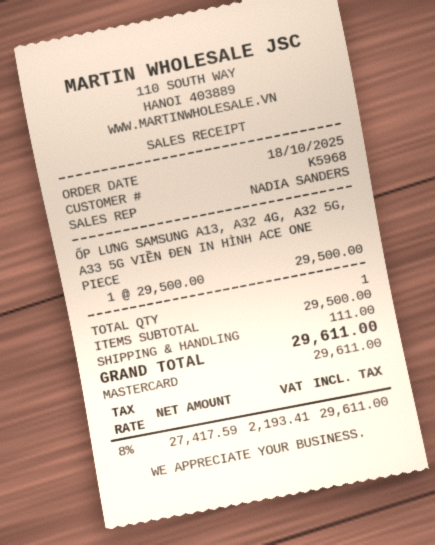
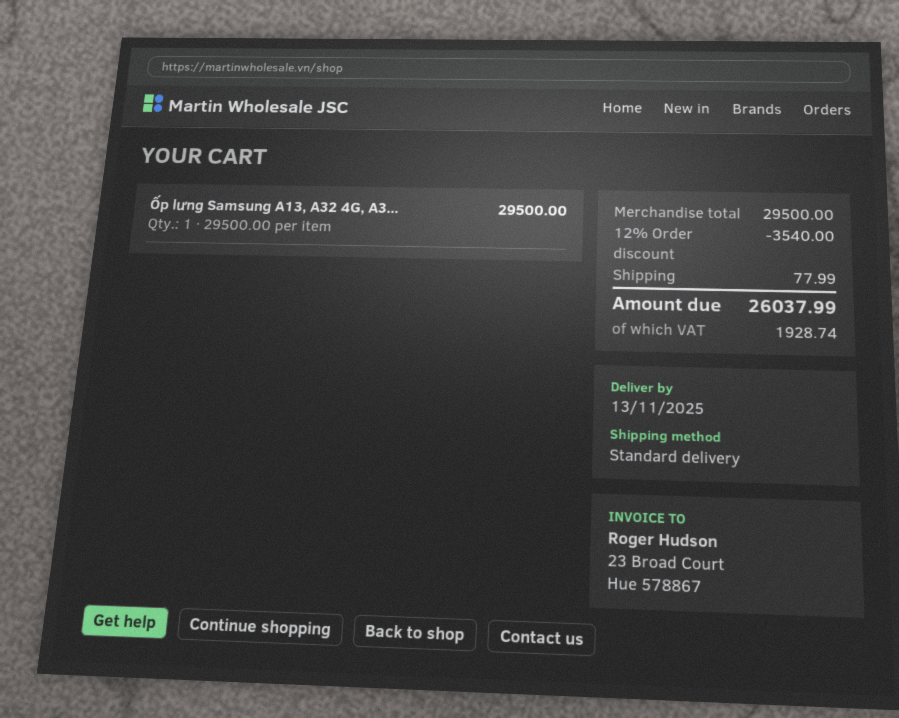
discount: none -> 12% = 3540.00
shipping: 111.00 -> 77.99
tax: 2193.41 -> 1928.74
total: 29611.00 -> 26037.99

